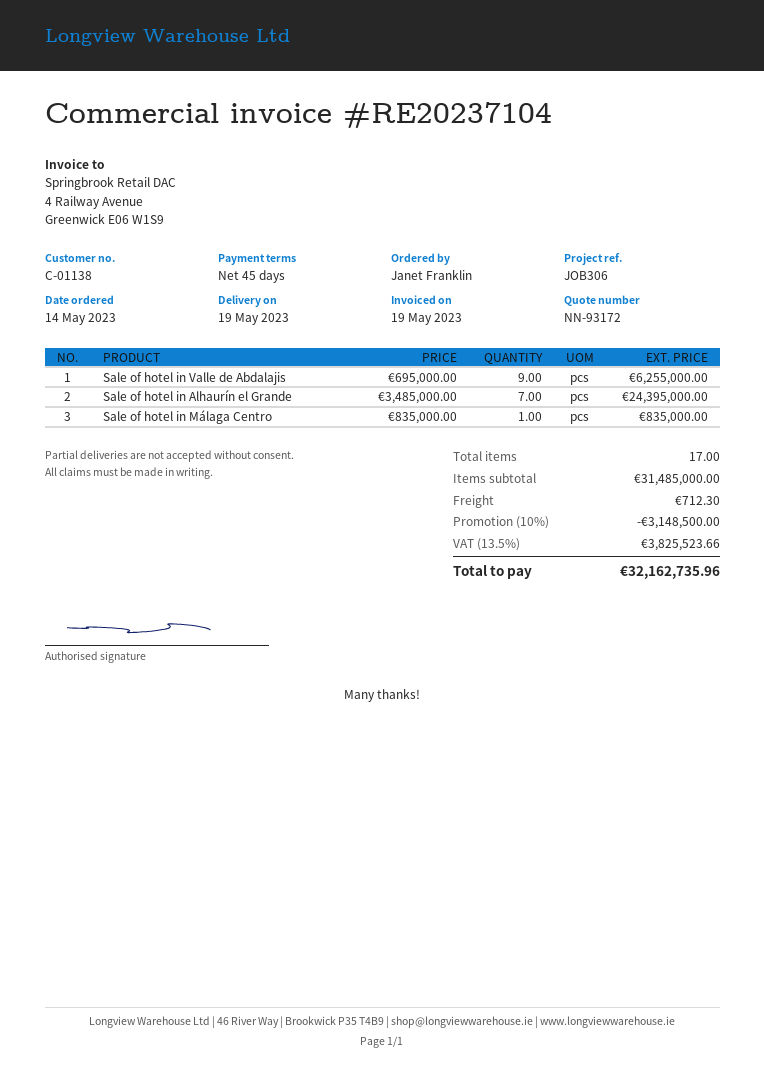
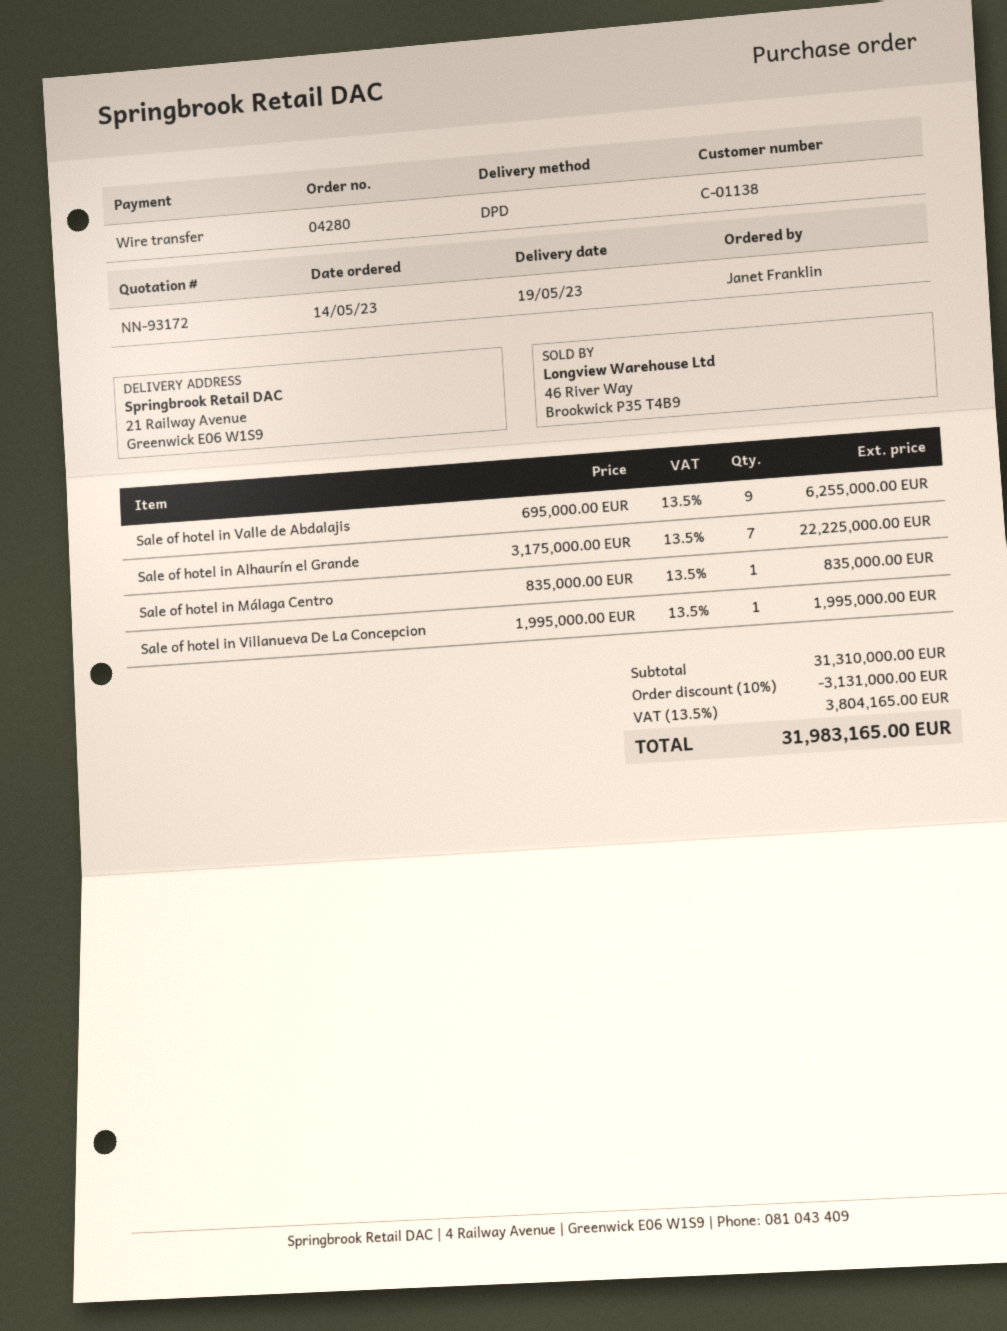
Sale of hotel in Alhaurín el Grande: 7 x 3485000.00 = 24395000.00 -> 7 x 3175000.00 = 22225000.00
Sale of hotel in Villanueva De La Concepcion: none -> 1 x 1995000.00 = 1995000.00
subtotal: 31485000.00 -> 31310000.00
discount: 10% = 3148500.00 -> 10% = 3131000.00
shipping: 712.30 -> none
tax: 13.5% = 3825523.66 -> 13.5% = 3804165.00
total: 32162735.96 -> 31983165.00

